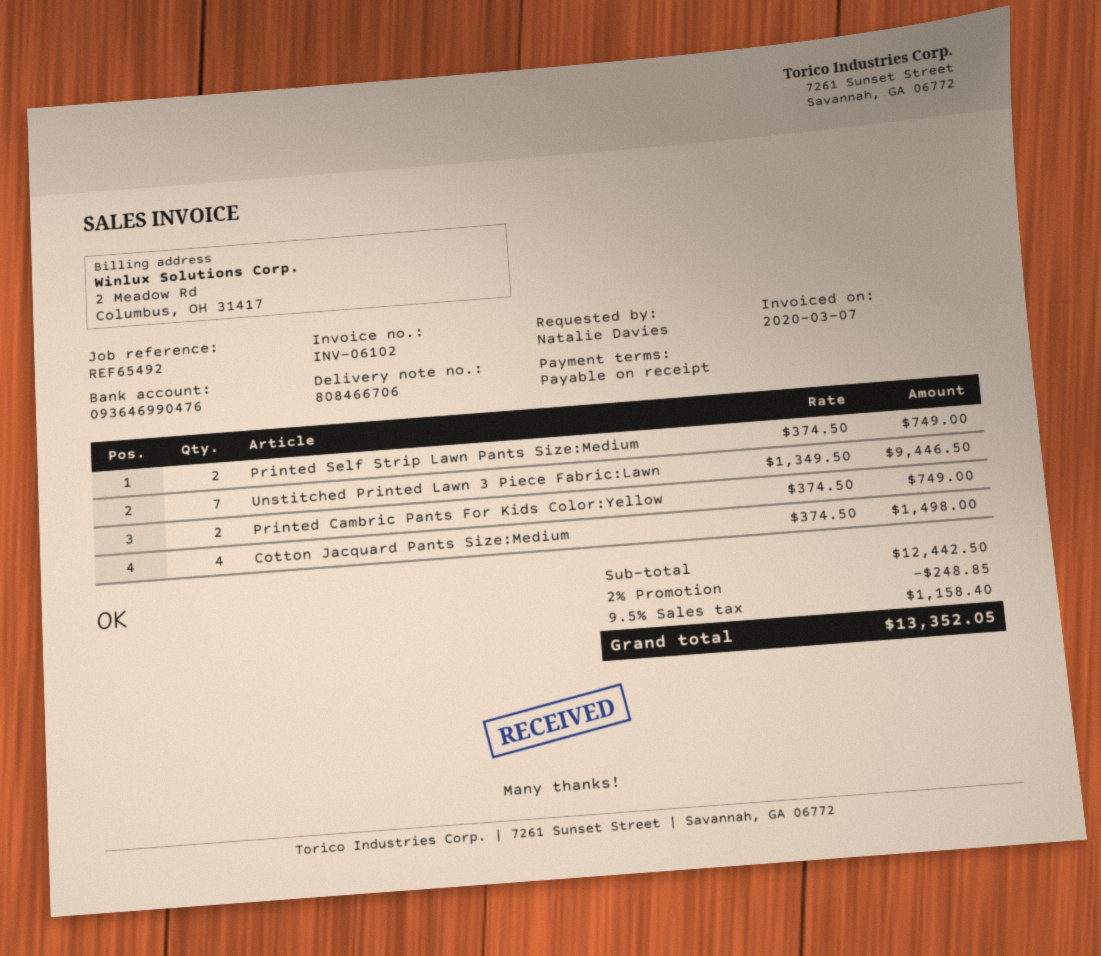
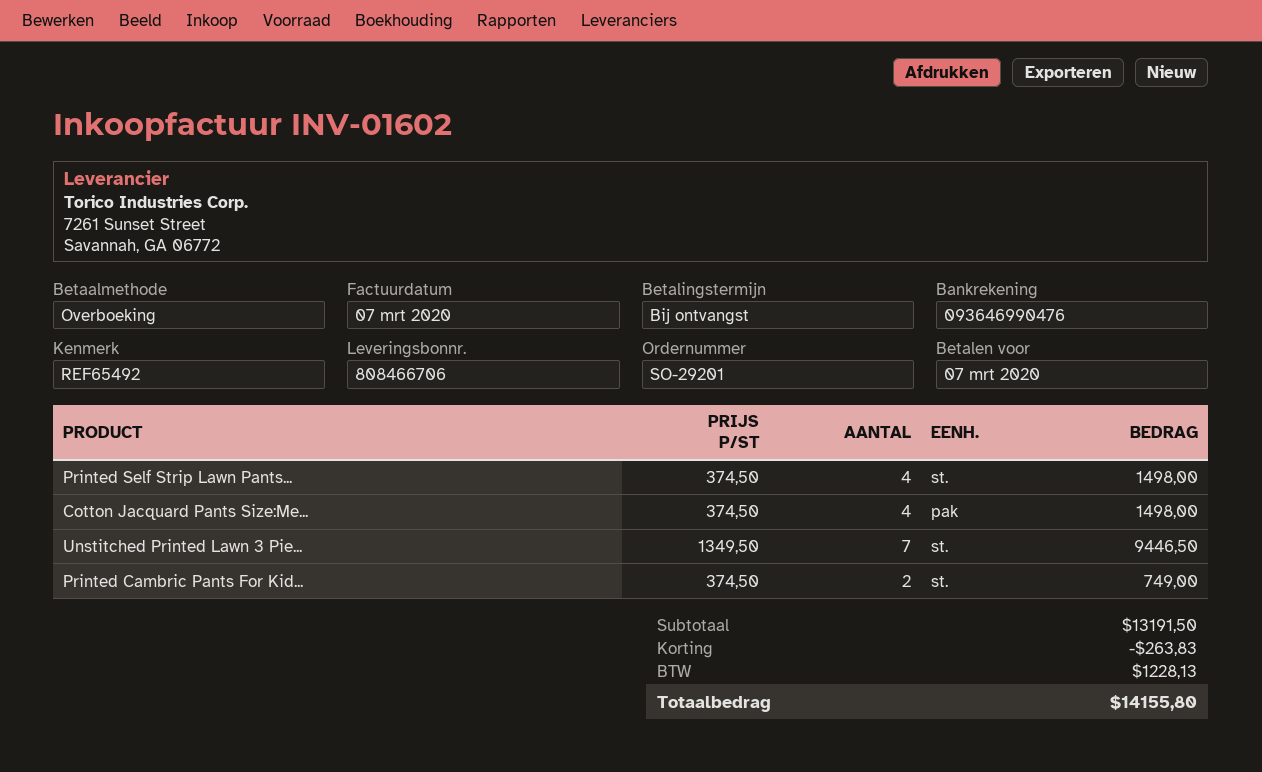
invoice number: INV-06102 -> INV-01602
Printed Self Strip Lawn Pants Size:Medium: 2 x 374.50 = 749.00 -> 4 x 374.50 = 1498.00
subtotal: 12442.50 -> 13191.50
discount: 248.85 -> 263.83
tax: 1158.40 -> 1228.13
total: 13352.05 -> 14155.80

